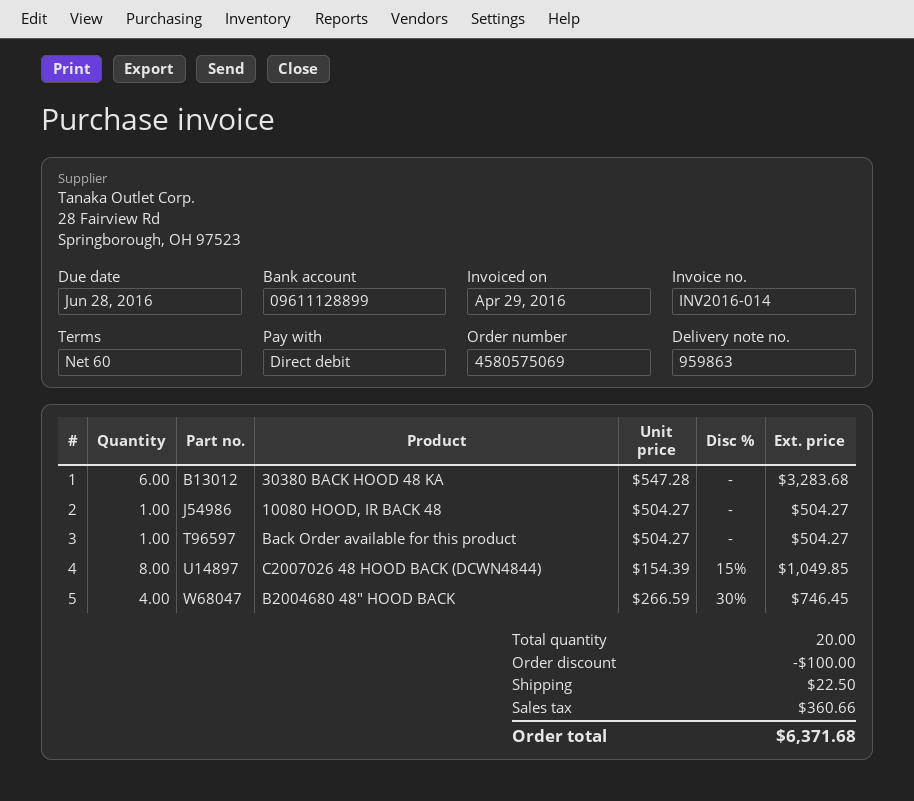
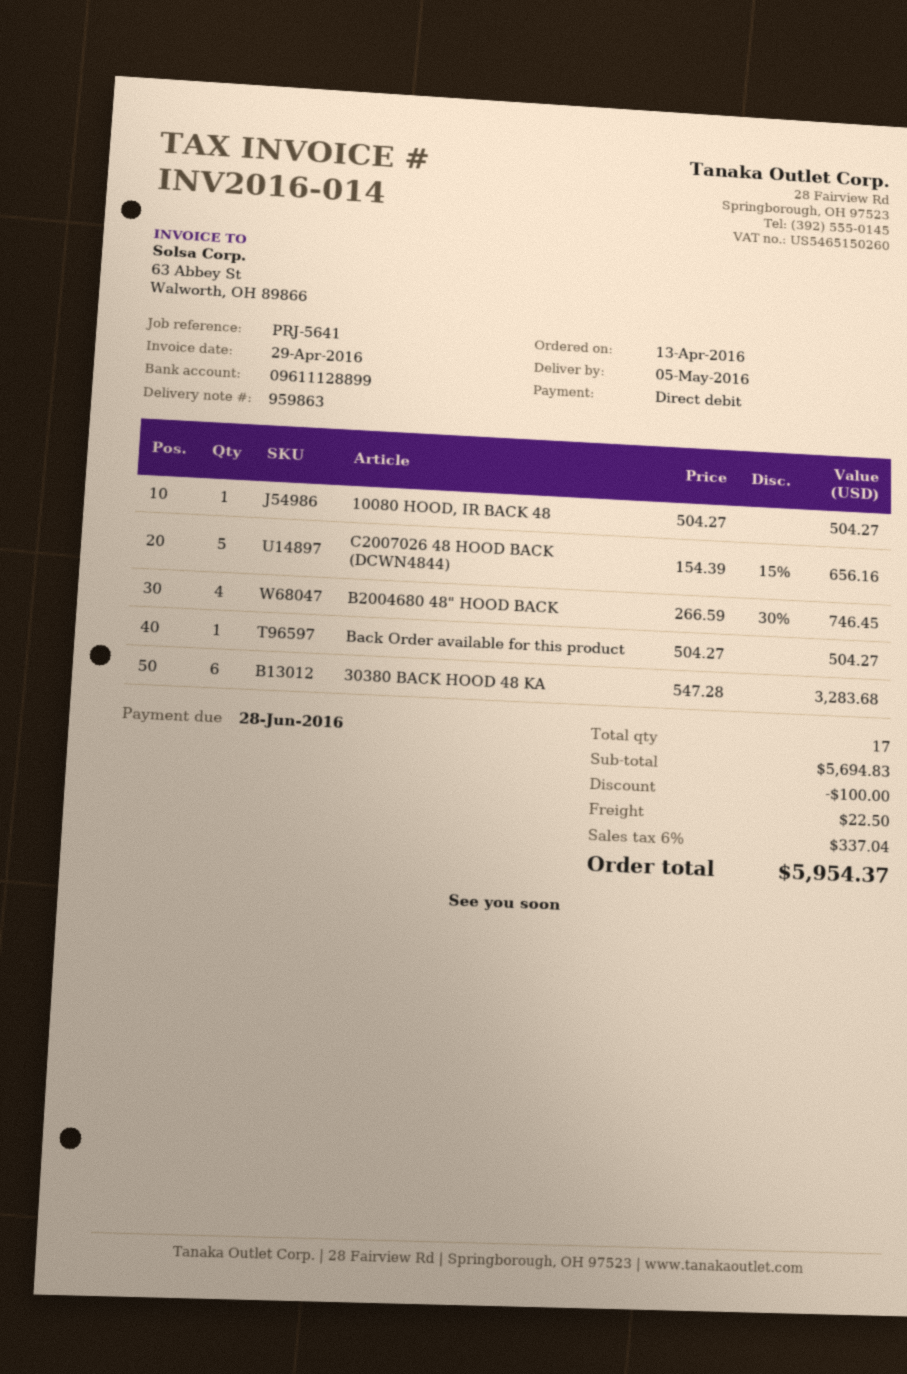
C2007026 48 HOOD BACK (DCWN4844): 8 x 154.39 - 15% = 1049.85 -> 5 x 154.39 - 15% = 656.16
total quantity: 20 -> 17
tax: 360.66 -> 337.04
total: 6371.68 -> 5954.37

